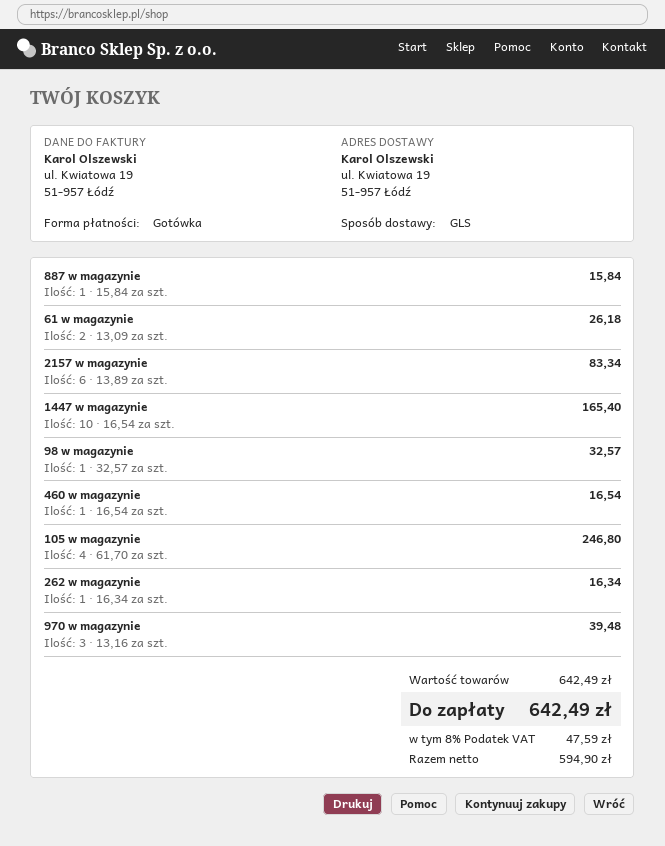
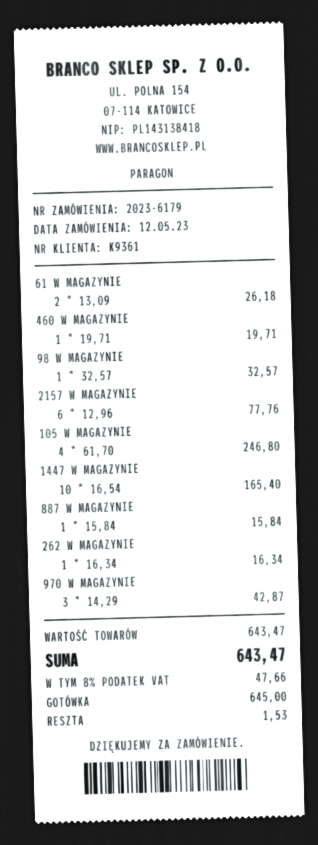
2157 w magazynie: 6 x 13.89 = 83.34 -> 6 x 12.96 = 77.76
460 w magazynie: 1 x 16.54 = 16.54 -> 1 x 19.71 = 19.71
970 w magazynie: 3 x 13.16 = 39.48 -> 3 x 14.29 = 42.87
subtotal: 642.49 -> 643.47
tax: 8% = 47.59 -> 8% = 47.66
total: 642.49 -> 643.47

